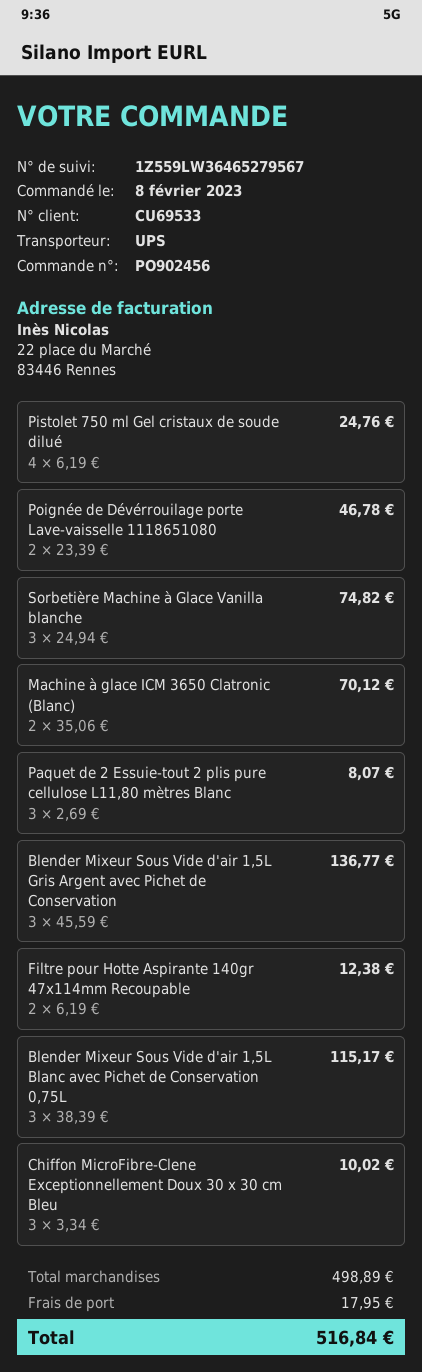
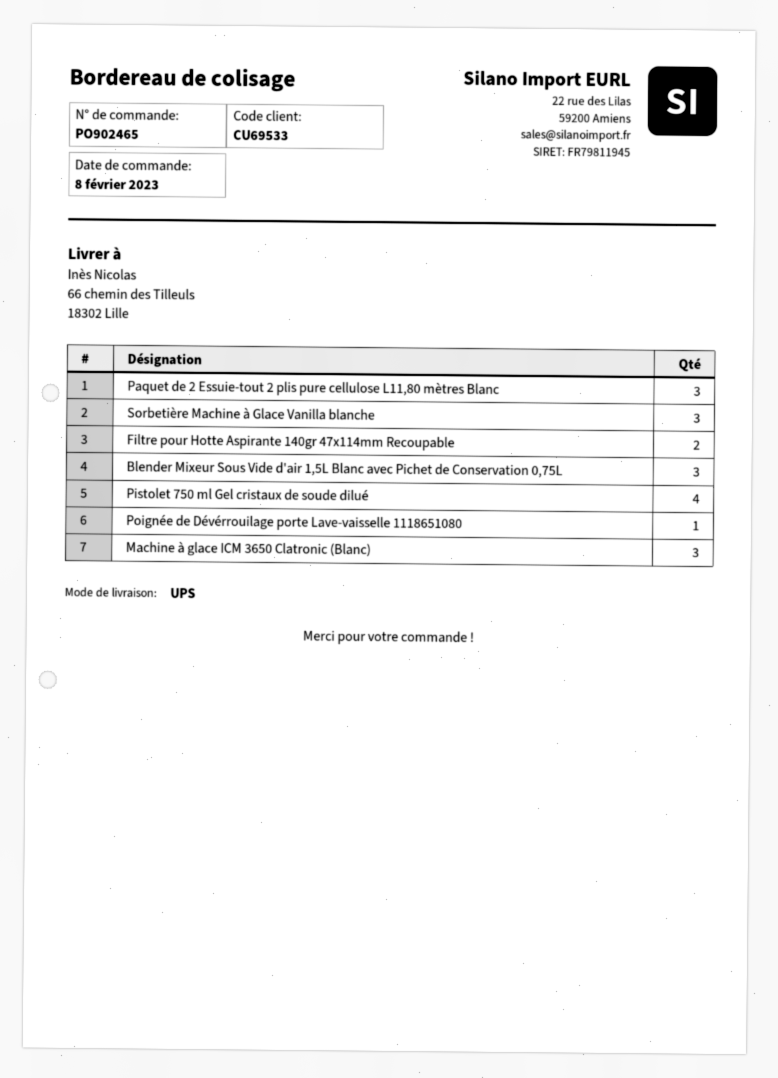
order number: PO902456 -> PO902465
Poignée de Dévérrouilage porte Lave-vaisselle 1118651080: 2 -> 1
Machine à glace ICM 3650 Clatronic (Blanc): 2 -> 3
Blender Mixeur Sous Vide d'air 1,5L Gris Argent avec Pichet de Conservation: 3 -> none
Chiffon MicroFibre-Clene Exceptionnellement Doux 30 x 30 cm Bleu: 3 -> none

